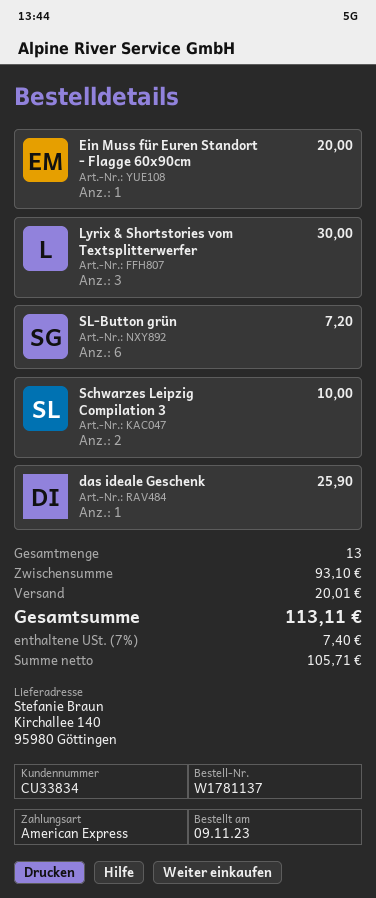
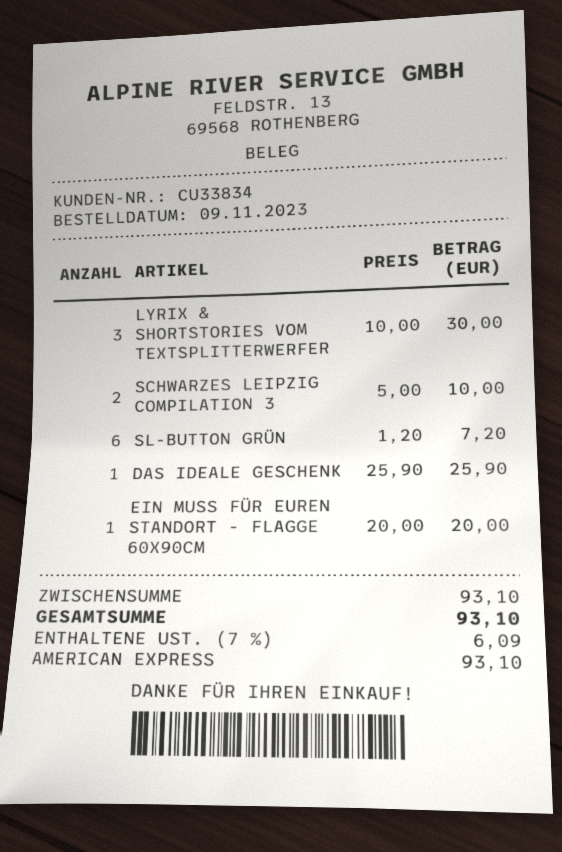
shipping: 20.01 -> none
tax: 7% = 7.40 -> 7% = 6.09
total: 113.11 -> 93.10

